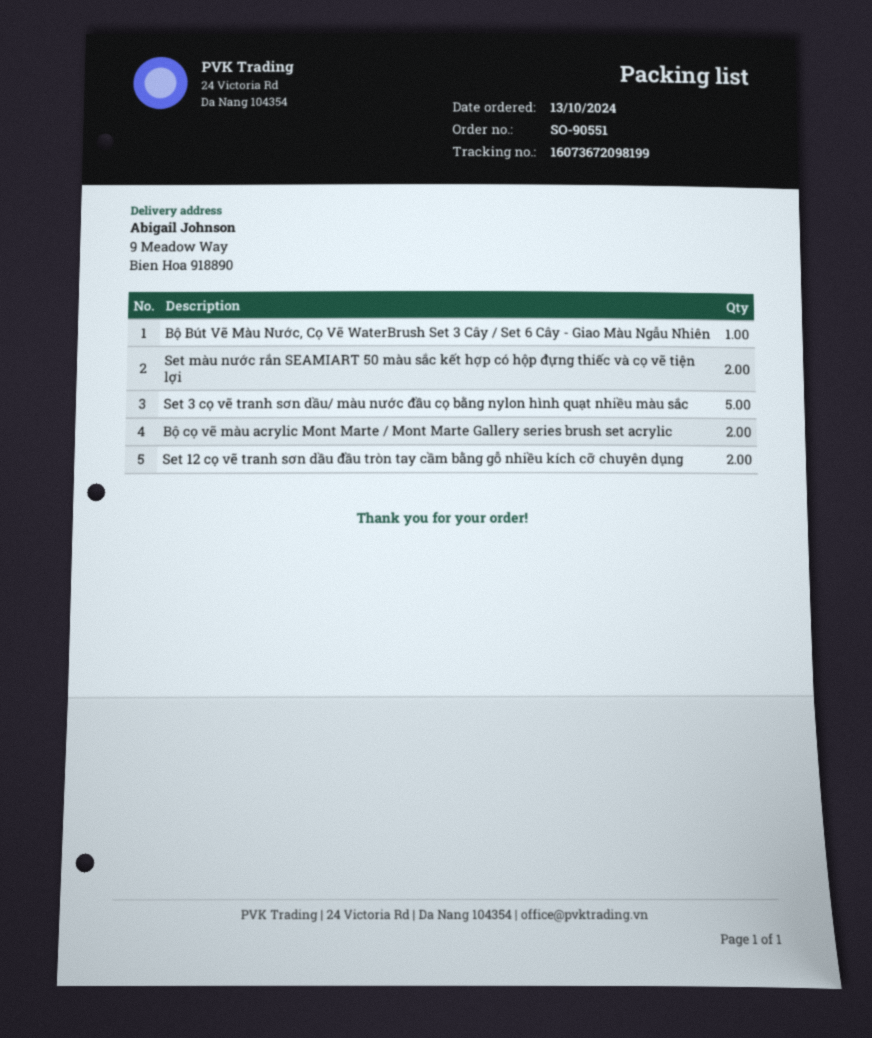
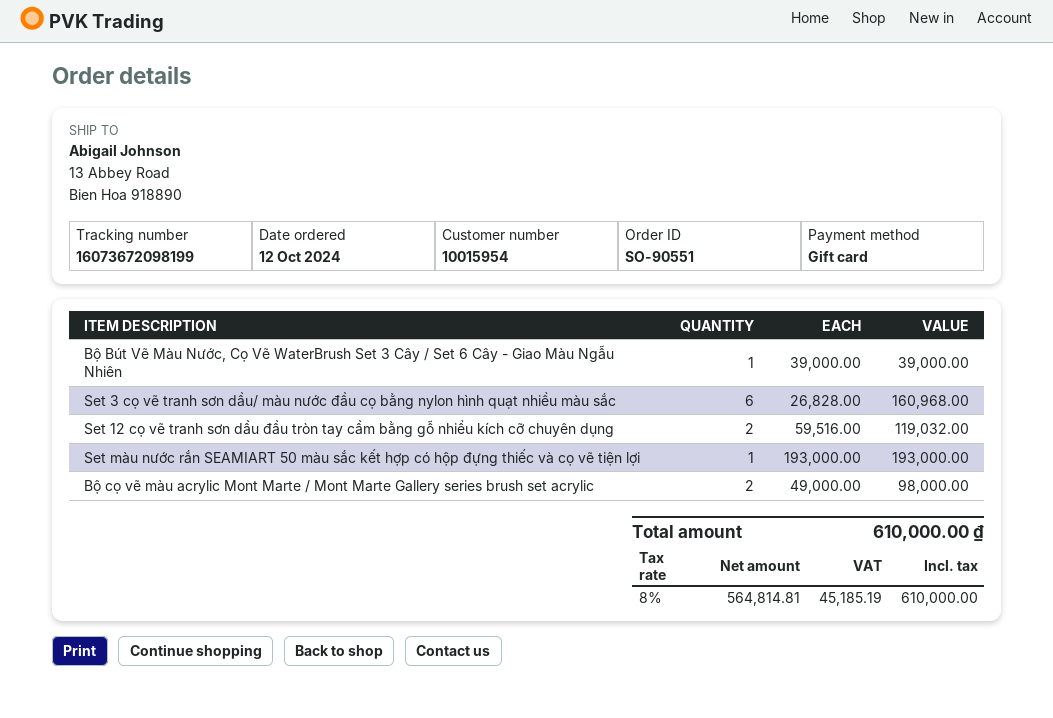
order date: 2024-10-13 -> 2024-10-12
ship to: 9 Meadow Way, Bien Hoa 918890 -> 13 Abbey Road, Bien Hoa 918890
Set màu nước rắn SEAMIART 50 màu sắc kết hợp có hộp đựng thiếc và cọ vẽ tiện lợi: 2 -> 1
Set 3 cọ vẽ tranh sơn dầu/ màu nước đầu cọ bằng nylon hình quạt nhiều màu sắc: 5 -> 6

